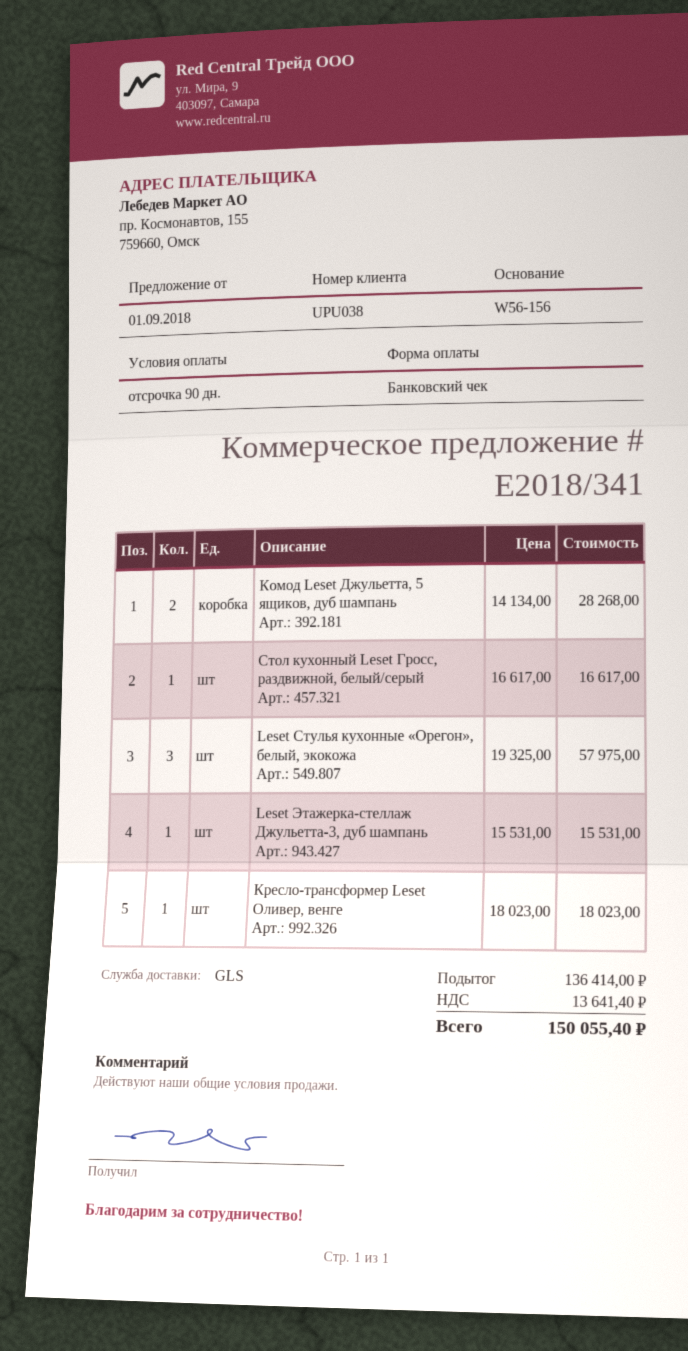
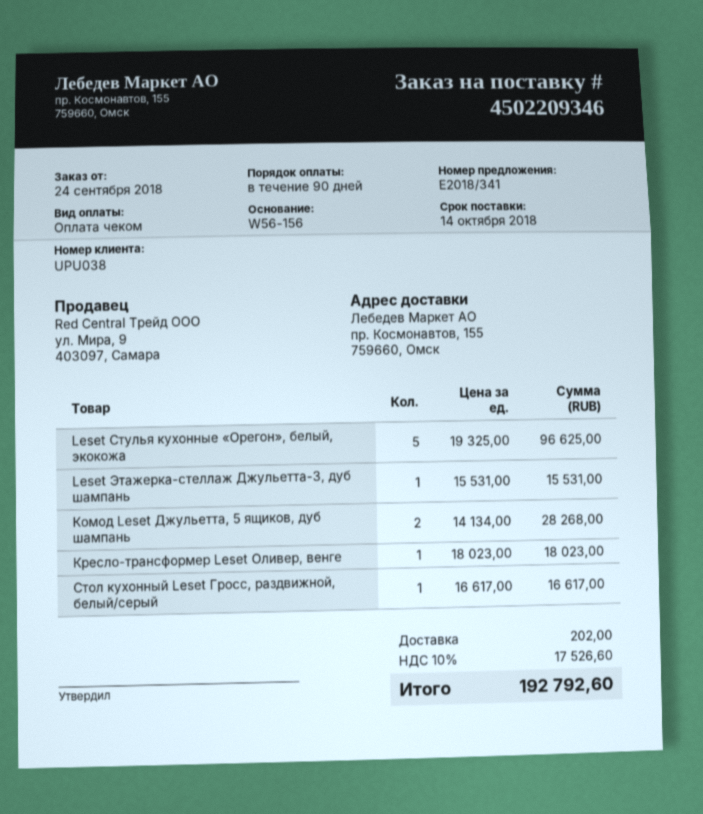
Leset Стулья кухонные «Орегон», белый, экокожа: 3 x 19325.00 = 57975.00 -> 5 x 19325.00 = 96625.00
shipping: none -> 202.00
tax: 13641.40 -> 17526.60
total: 150055.40 -> 192792.60

